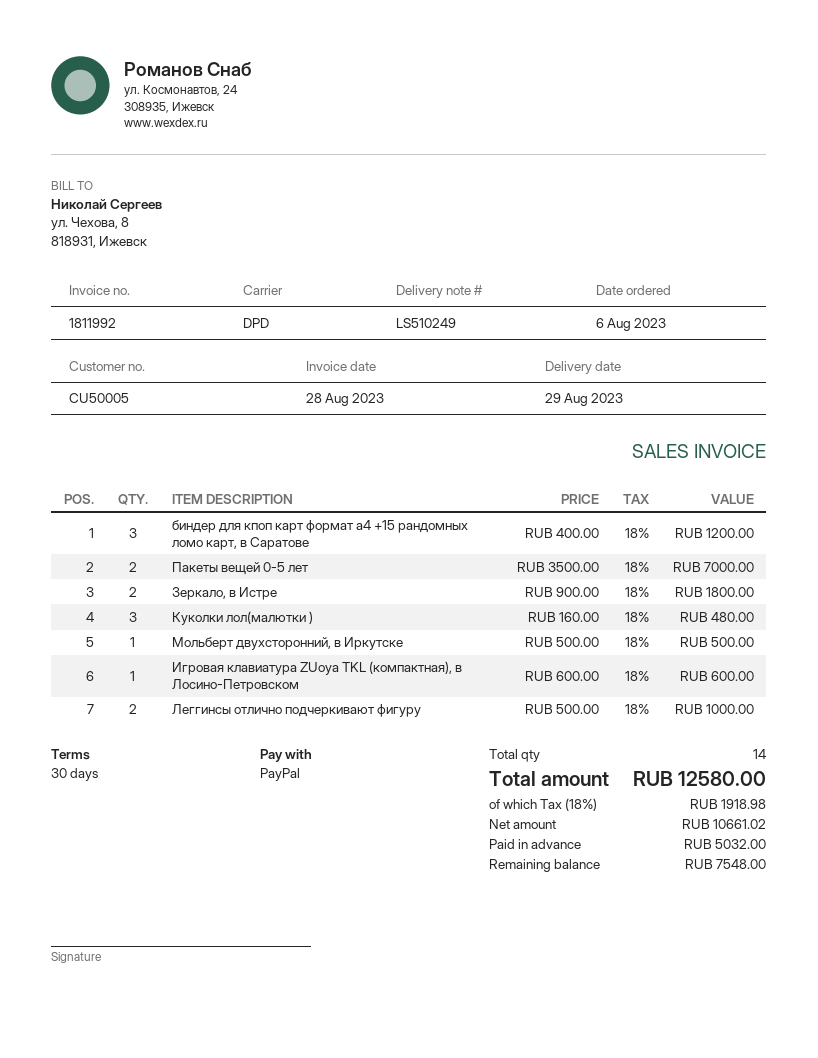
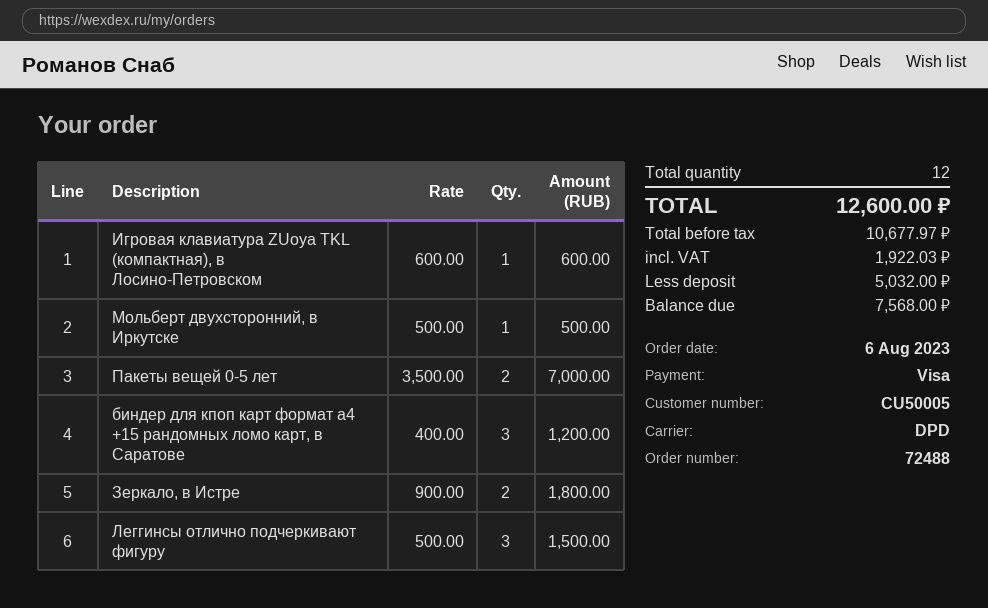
payment method: PayPal -> Visa
Куколки лол(малютки ): 3 x 160.00 = 480.00 -> none
Леггинсы отлично подчеркивают фигуру: 2 x 500.00 = 1000.00 -> 3 x 500.00 = 1500.00
total quantity: 14 -> 12
net: 10661.02 -> 10677.97
tax: 1918.98 -> 1922.03
total: 12580.00 -> 12600.00
balance: 7548.00 -> 7568.00

